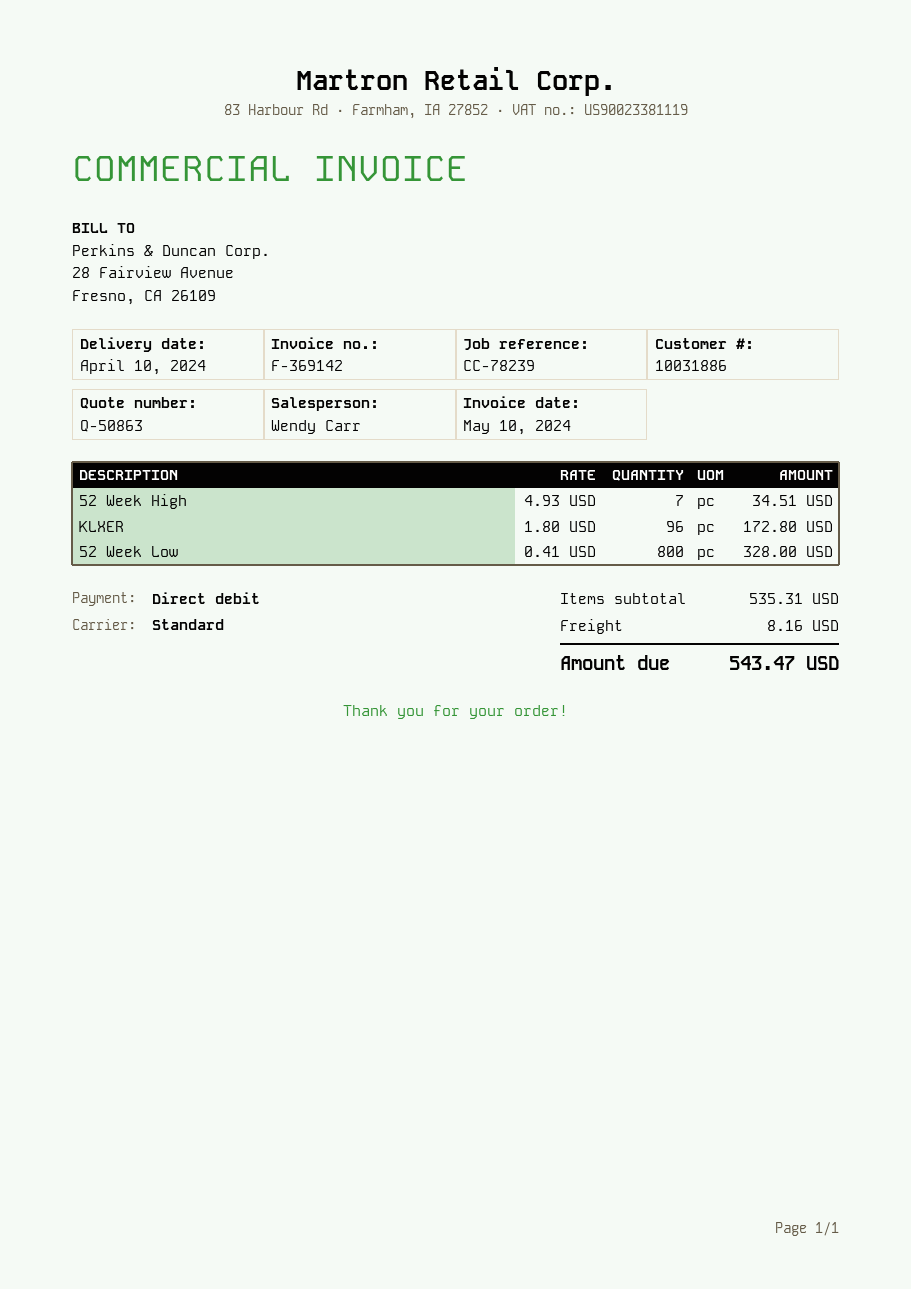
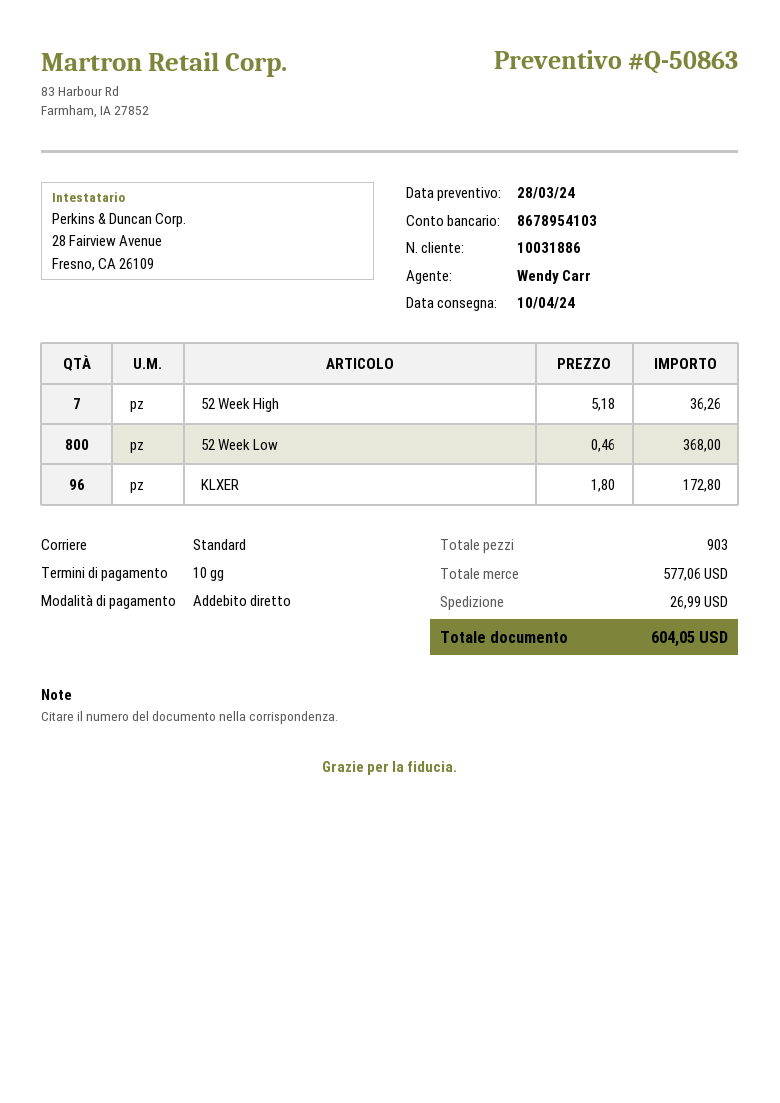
52 Week High: 7 x 4.93 = 34.51 -> 7 x 5.18 = 36.26
52 Week Low: 800 x 0.41 = 328.00 -> 800 x 0.46 = 368.00
subtotal: 535.31 -> 577.06
shipping: 8.16 -> 26.99
total: 543.47 -> 604.05

